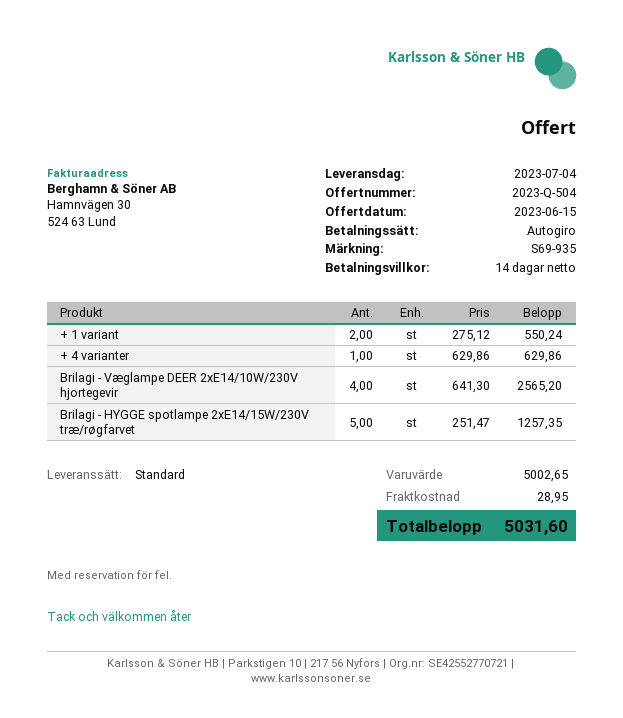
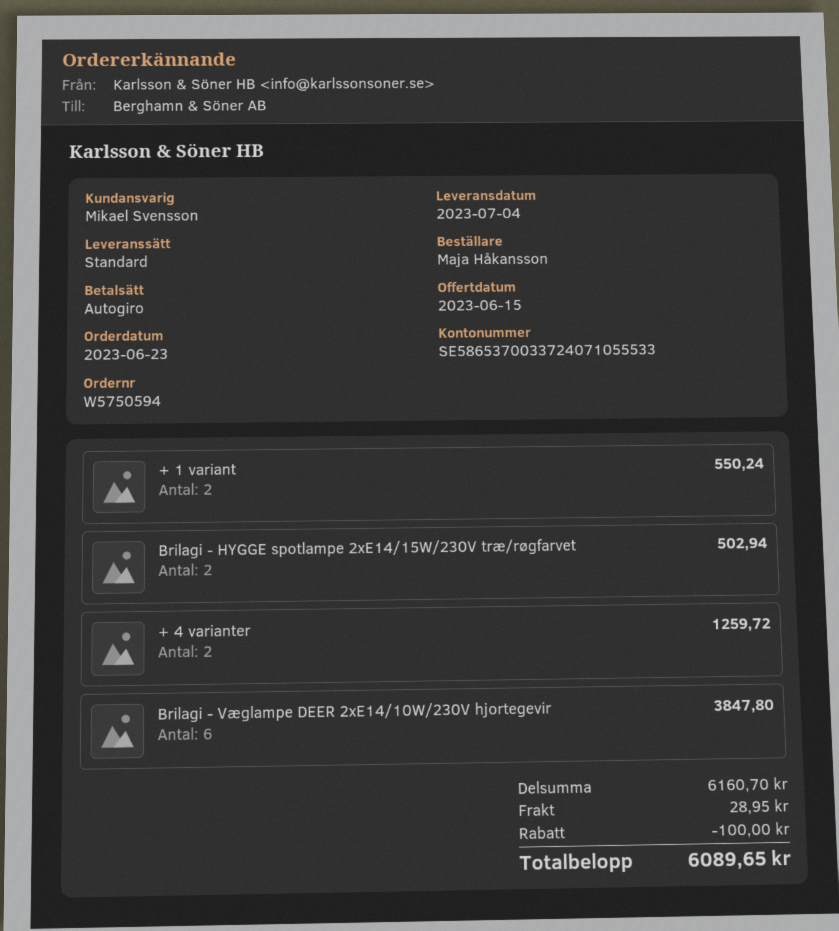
+ 4 varianter: 1 for 629.86 -> 2 for 1259.72
Brilagi - Væglampe DEER 2xE14/10W/230V hjortegevir: 4 for 2565.20 -> 6 for 3847.80
Brilagi - HYGGE spotlampe 2xE14/15W/230V træ/røgfarvet: 5 for 1257.35 -> 2 for 502.94
subtotal: 5002.65 -> 6160.70
discount: none -> 100.00
total: 5031.60 -> 6089.65

